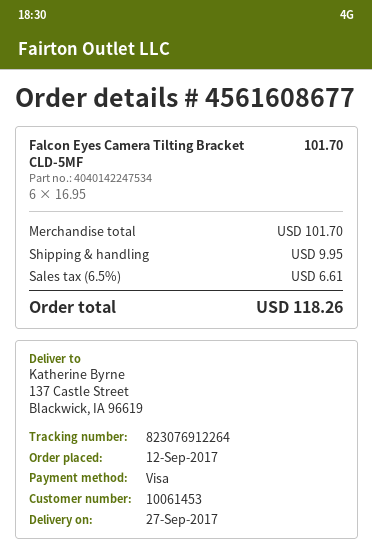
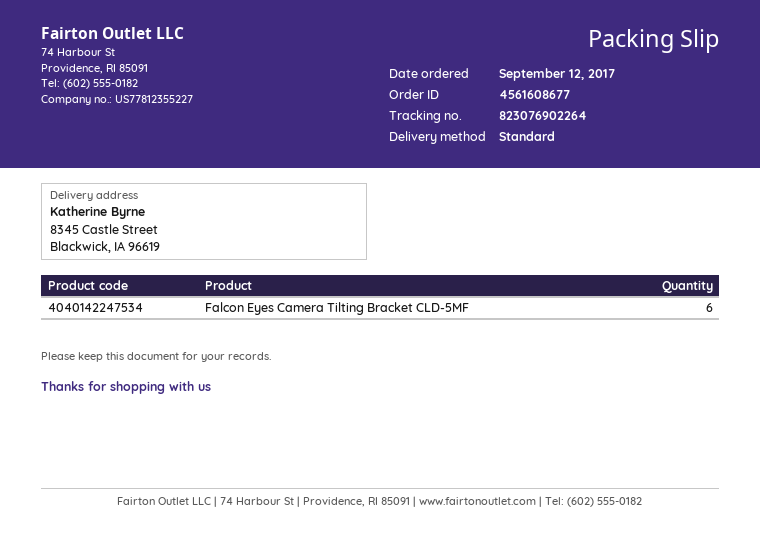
tracking number: 823076912264 -> 823076902264
ship to: 137 Castle Street, Blackwick, IA 96619 -> 8345 Castle Street, Blackwick, IA 96619

